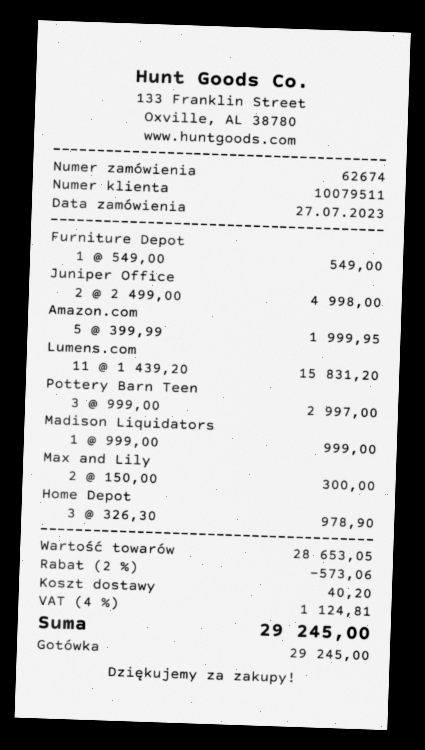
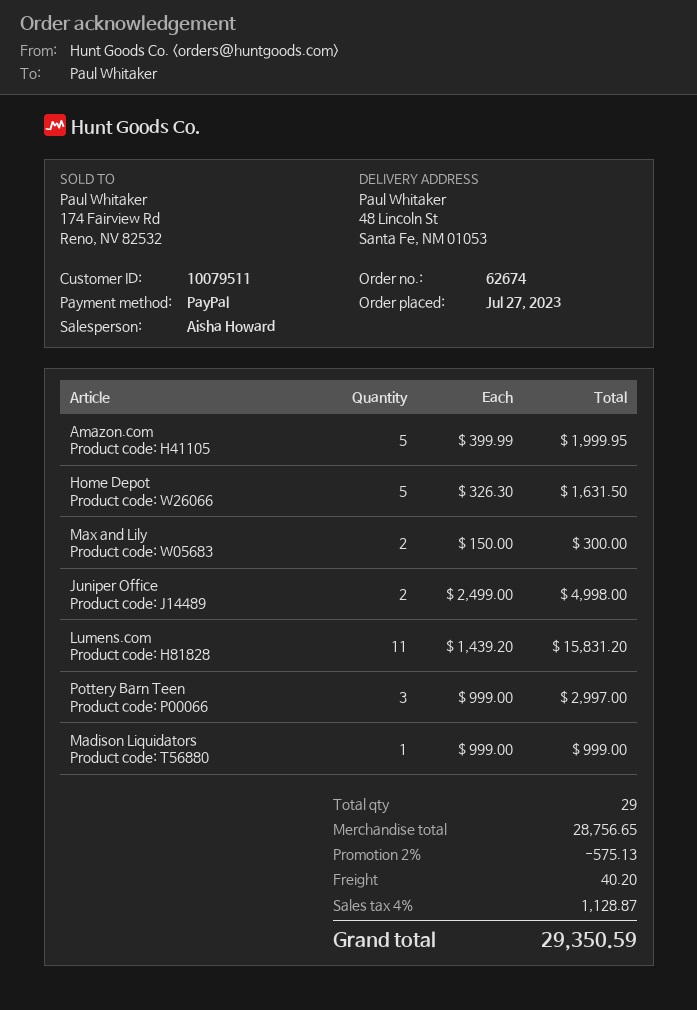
payment method: cash -> PayPal
Furniture Depot: 1 x 549.00 = 549.00 -> none
Home Depot: 3 x 326.30 = 978.90 -> 5 x 326.30 = 1631.50
subtotal: 28653.05 -> 28756.65
discount: 2% = 573.06 -> 2% = 575.13
tax: 4% = 1124.81 -> 4% = 1128.87
total: 29245.00 -> 29350.59

